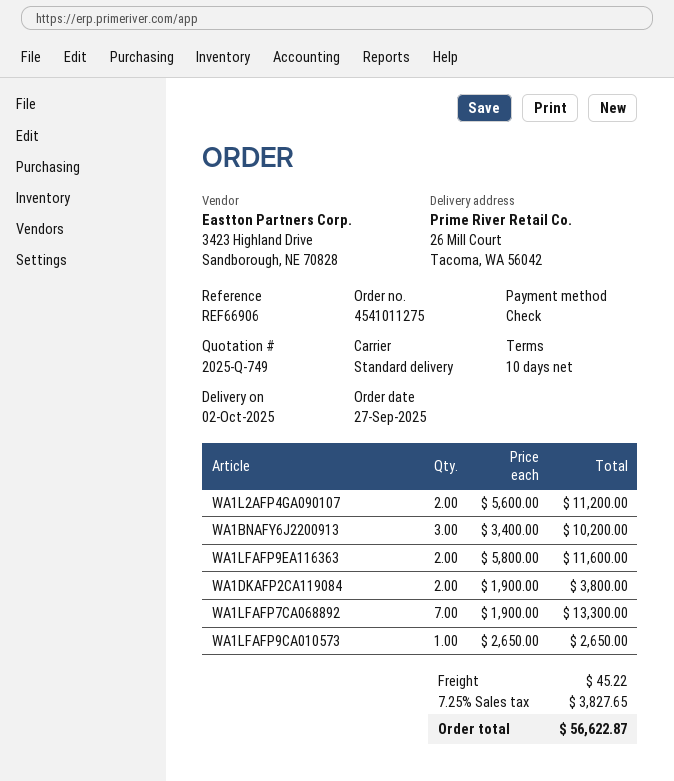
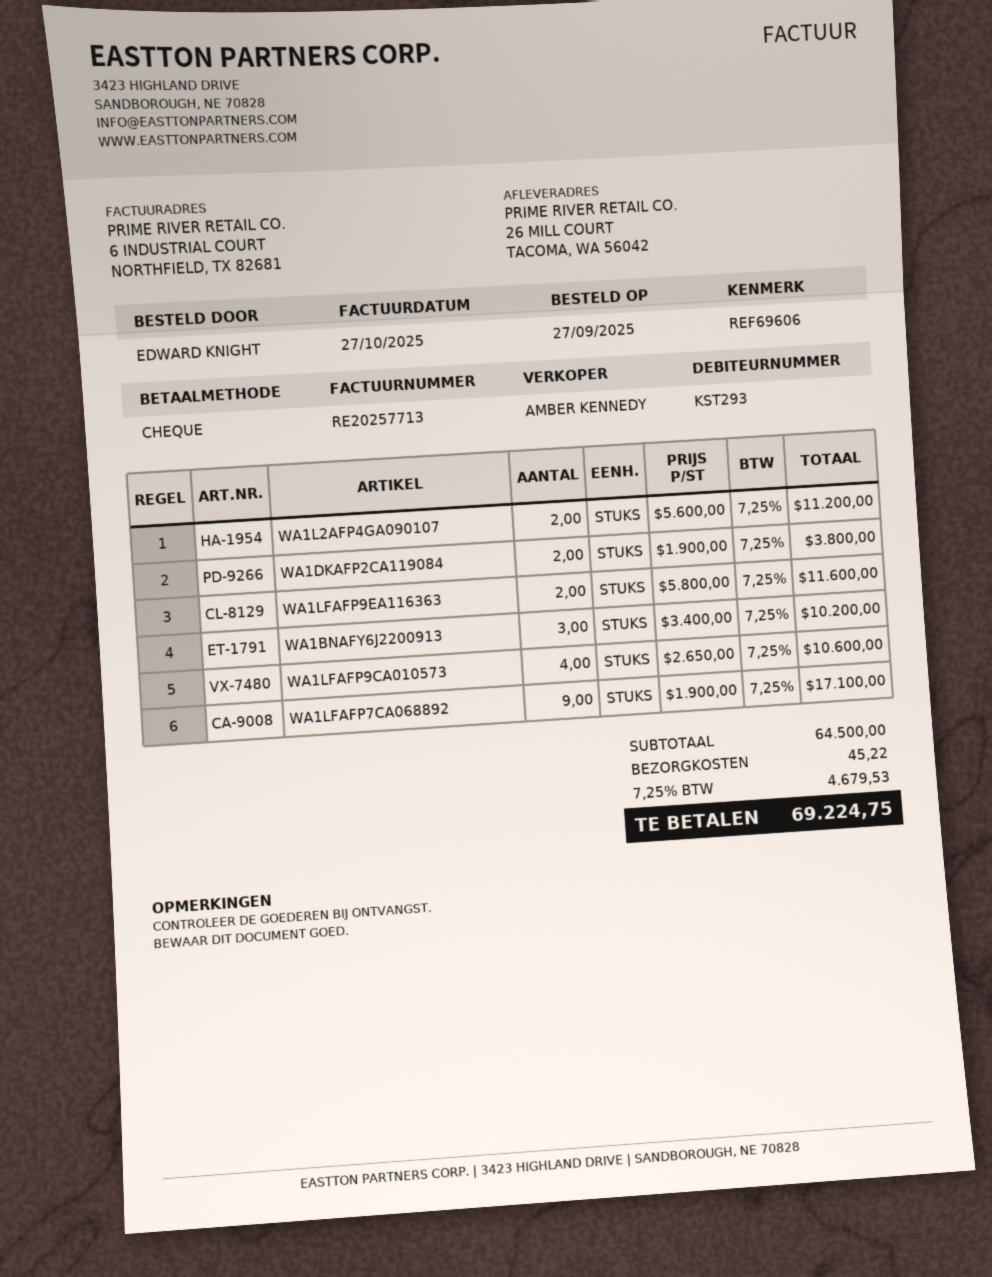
reference: REF66906 -> REF69606
WA1LFAFP7CA068892: 7 x 1900.00 = 13300.00 -> 9 x 1900.00 = 17100.00
WA1LFAFP9CA010573: 1 x 2650.00 = 2650.00 -> 4 x 2650.00 = 10600.00
tax: 7.25% = 3827.65 -> 7.25% = 4679.53
total: 56622.87 -> 69224.75

